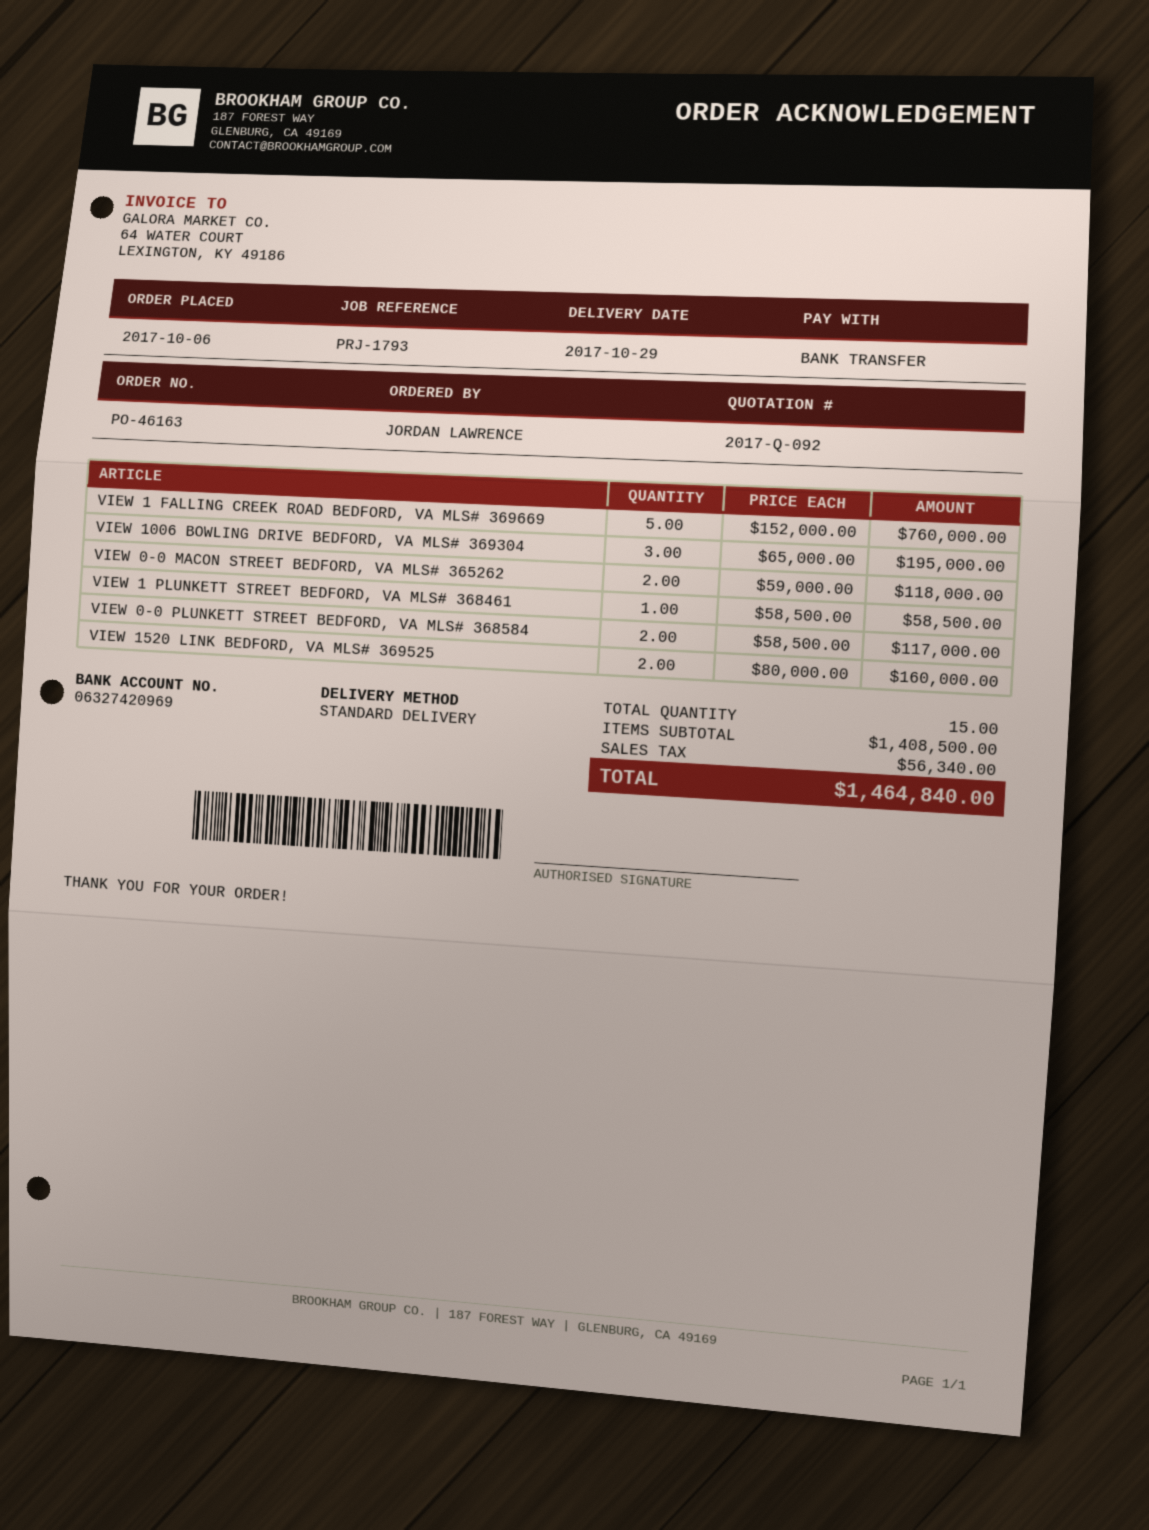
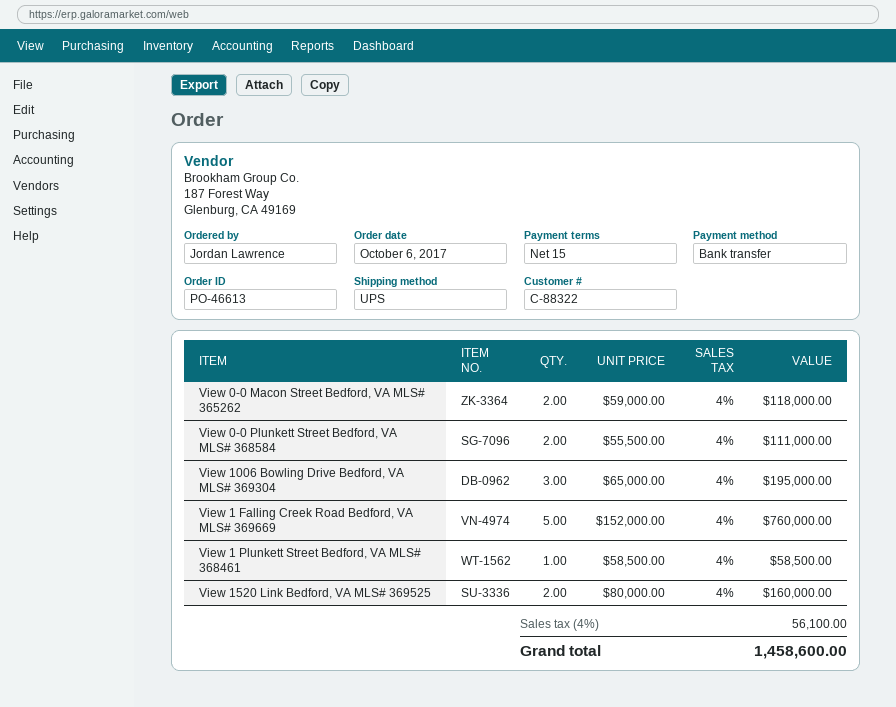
order number: PO-46163 -> PO-46613
shipping method: standard -> UPS
VIEW 0-0 PLUNKETT STREET BEDFORD, VA MLS# 368584: 2 x 58500.00 = 117000.00 -> 2 x 55500.00 = 111000.00
tax: 56340.00 -> 56100.00
total: 1464840.00 -> 1458600.00

